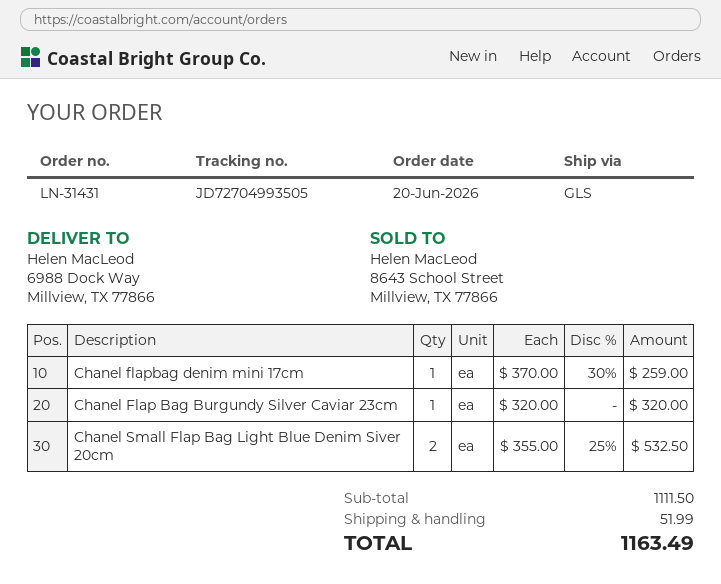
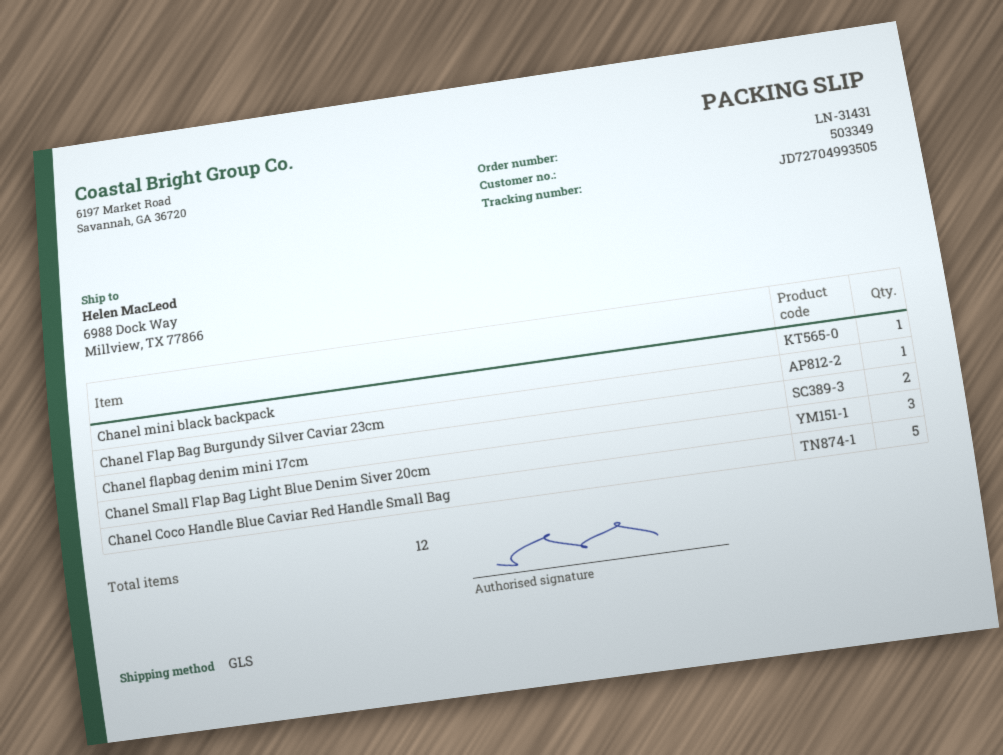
Chanel flapbag denim mini 17cm: 1 -> 2
Chanel Small Flap Bag Light Blue Denim Siver 20cm: 2 -> 3
Chanel mini black backpack: none -> 1
Chanel Coco Handle Blue Caviar Red Handle Small Bag: none -> 5

